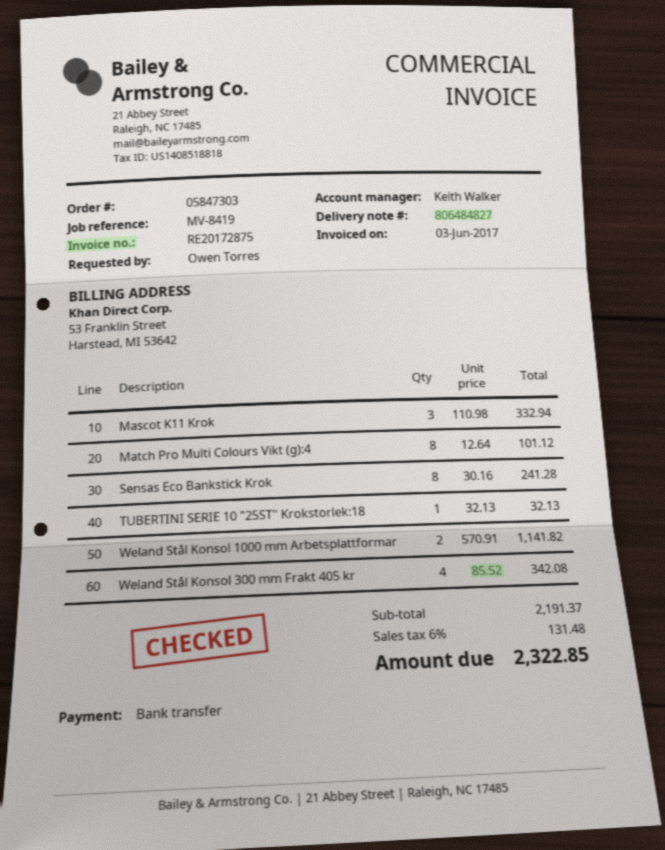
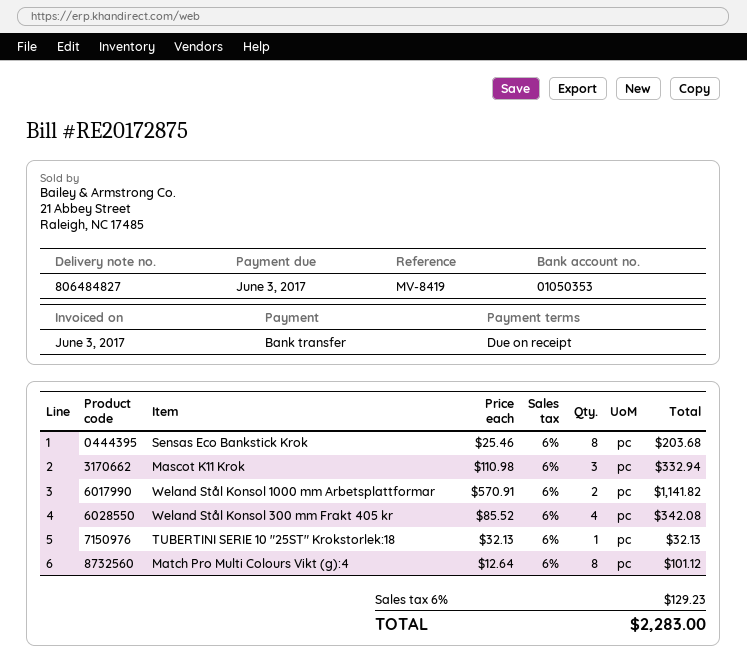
Sensas Eco Bankstick Krok: 8 x 30.16 = 241.28 -> 8 x 25.46 = 203.68
tax: 6% = 131.48 -> 6% = 129.23
total: 2322.85 -> 2283.00

